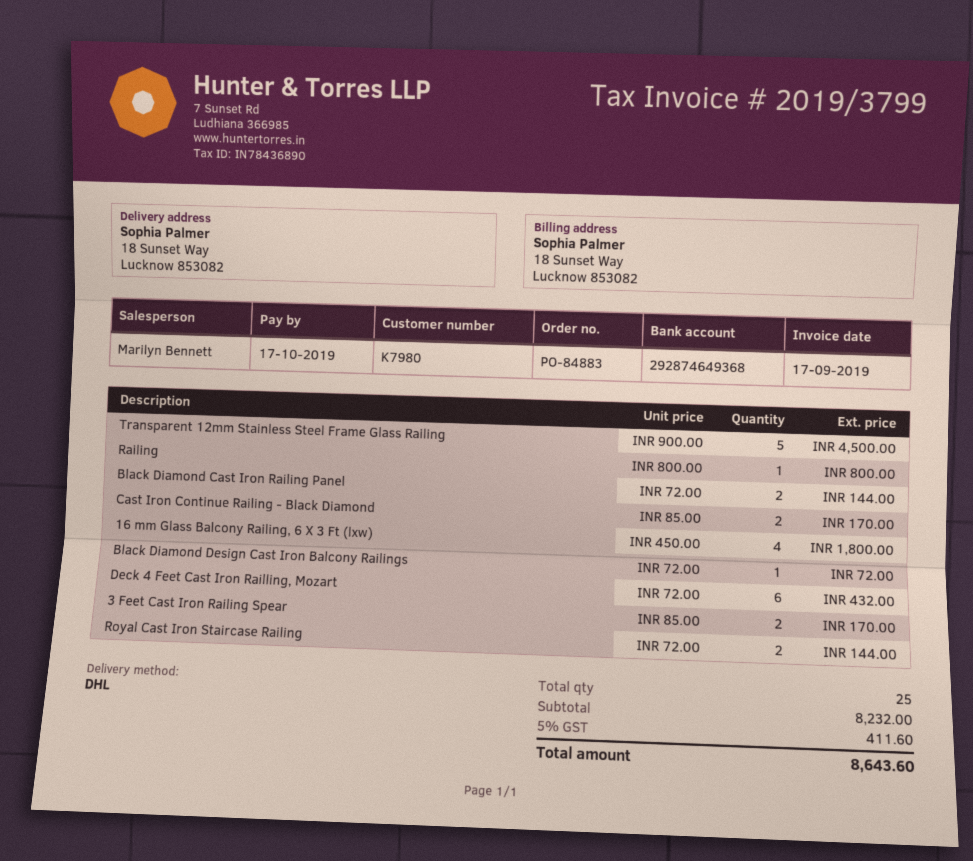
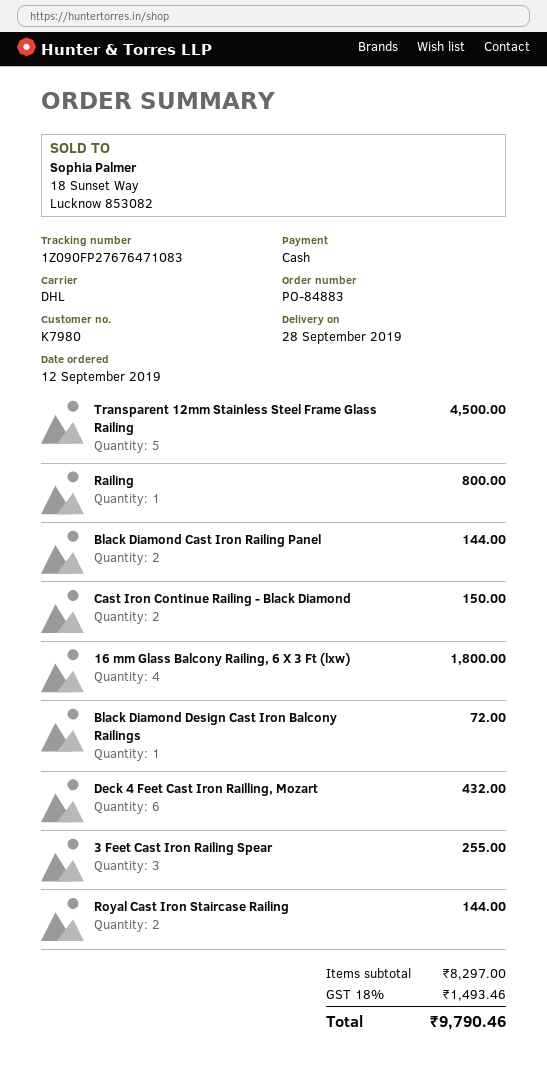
Cast Iron Continue Railing - Black Diamond: 2 for 170.00 -> 2 for 150.00
3 Feet Cast Iron Railing Spear: 2 for 170.00 -> 3 for 255.00
subtotal: 8232.00 -> 8297.00
tax: 5% = 411.60 -> 18% = 1493.46
total: 8643.60 -> 9790.46

